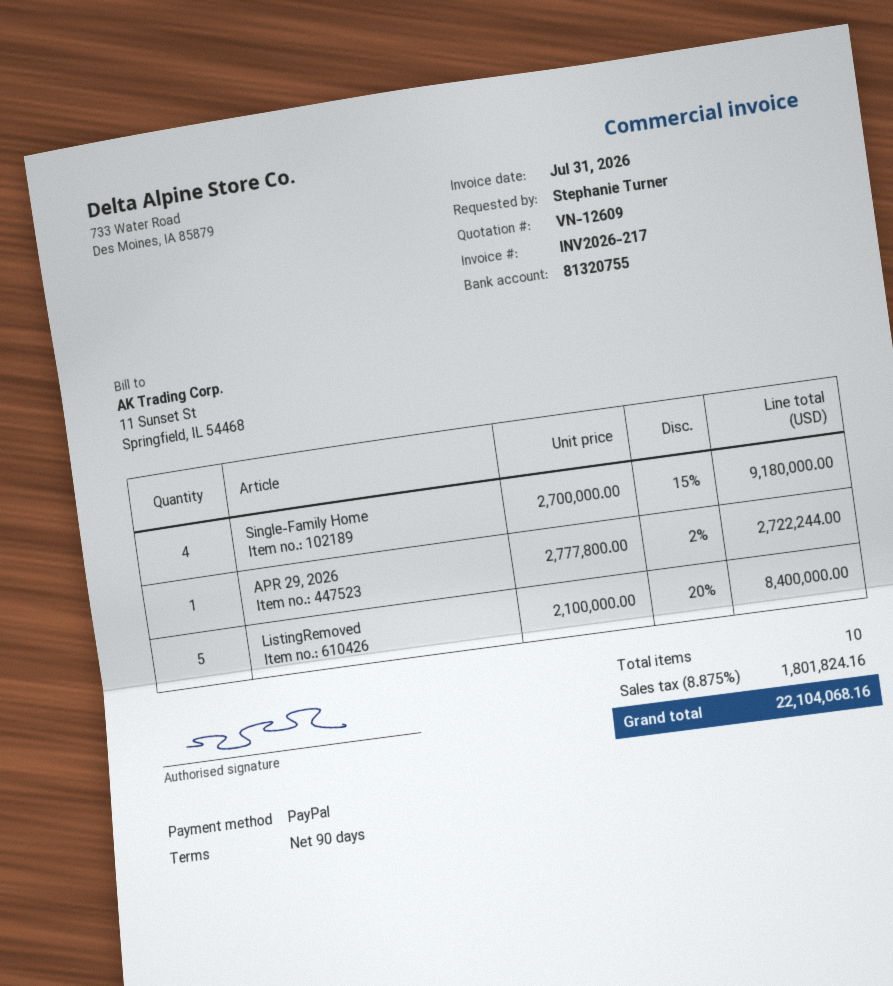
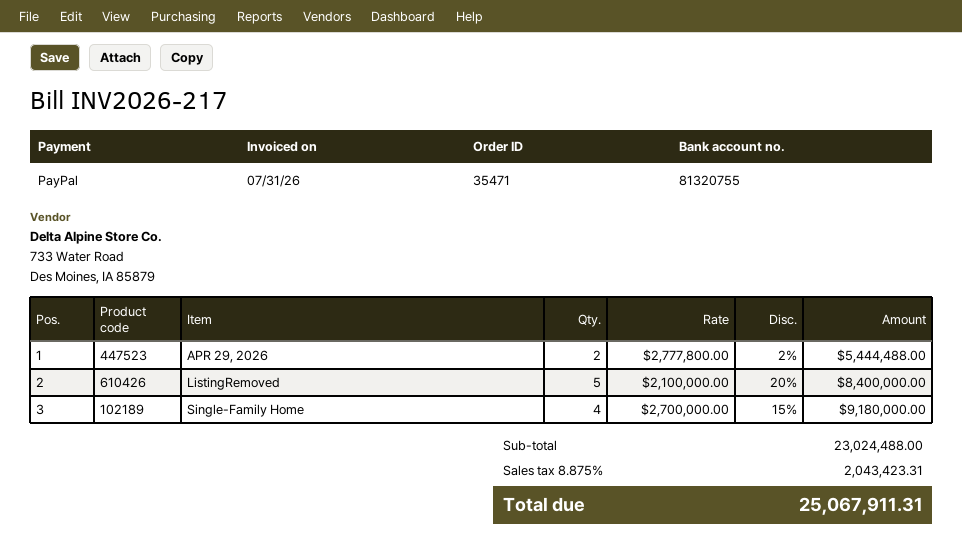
APR 29, 2026: 1 x 2777800.00 - 2% = 2722244.00 -> 2 x 2777800.00 - 2% = 5444488.00
tax: 8.875% = 1801824.16 -> 8.875% = 2043423.31
total: 22104068.16 -> 25067911.31

